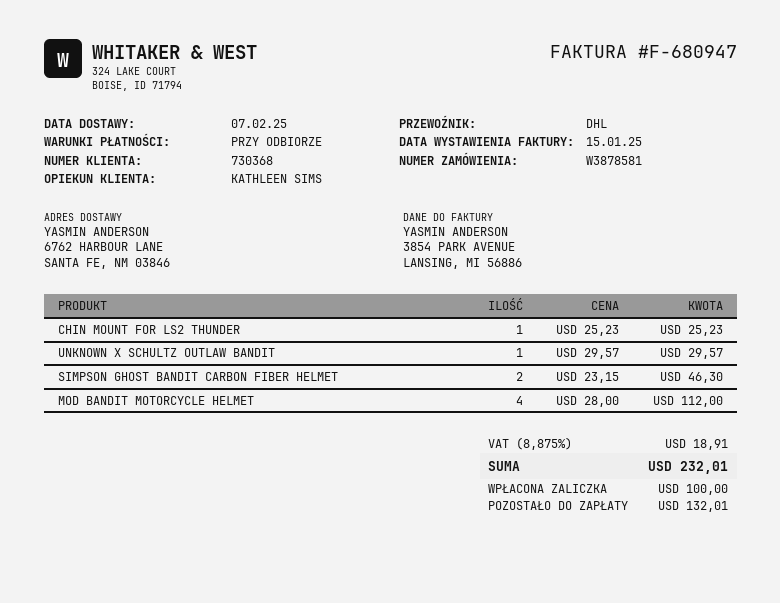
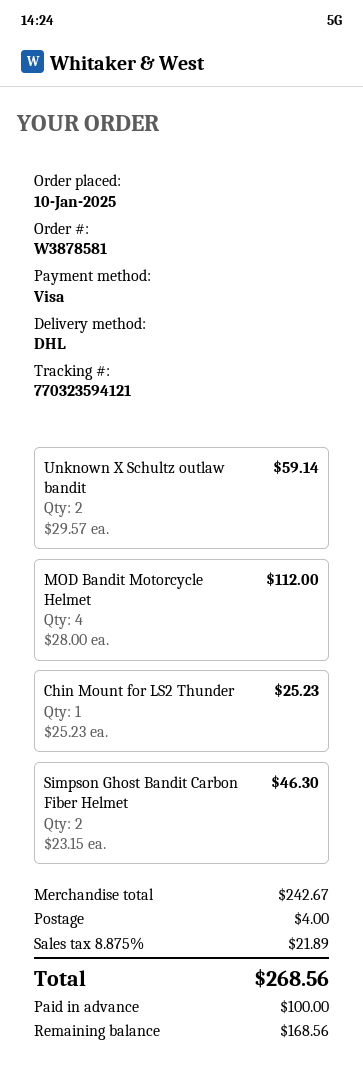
UNKNOWN X SCHULTZ OUTLAW BANDIT: 1 x 29.57 = 29.57 -> 2 x 29.57 = 59.14
shipping: none -> 4.00
tax: 8.875% = 18.91 -> 8.875% = 21.89
total: 232.01 -> 268.56
balance: 132.01 -> 168.56

